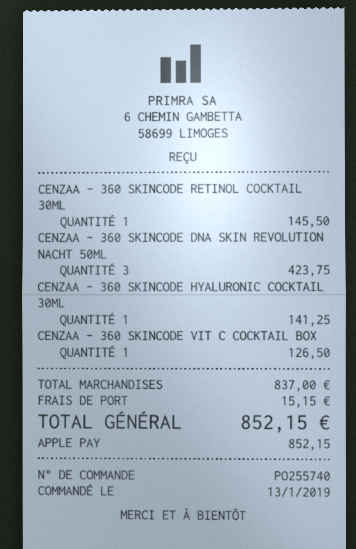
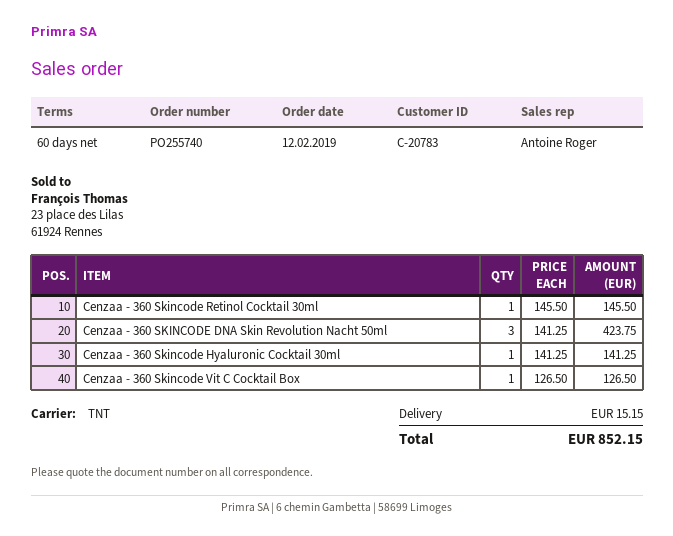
order date: 2019-01-13 -> 2019-02-12

